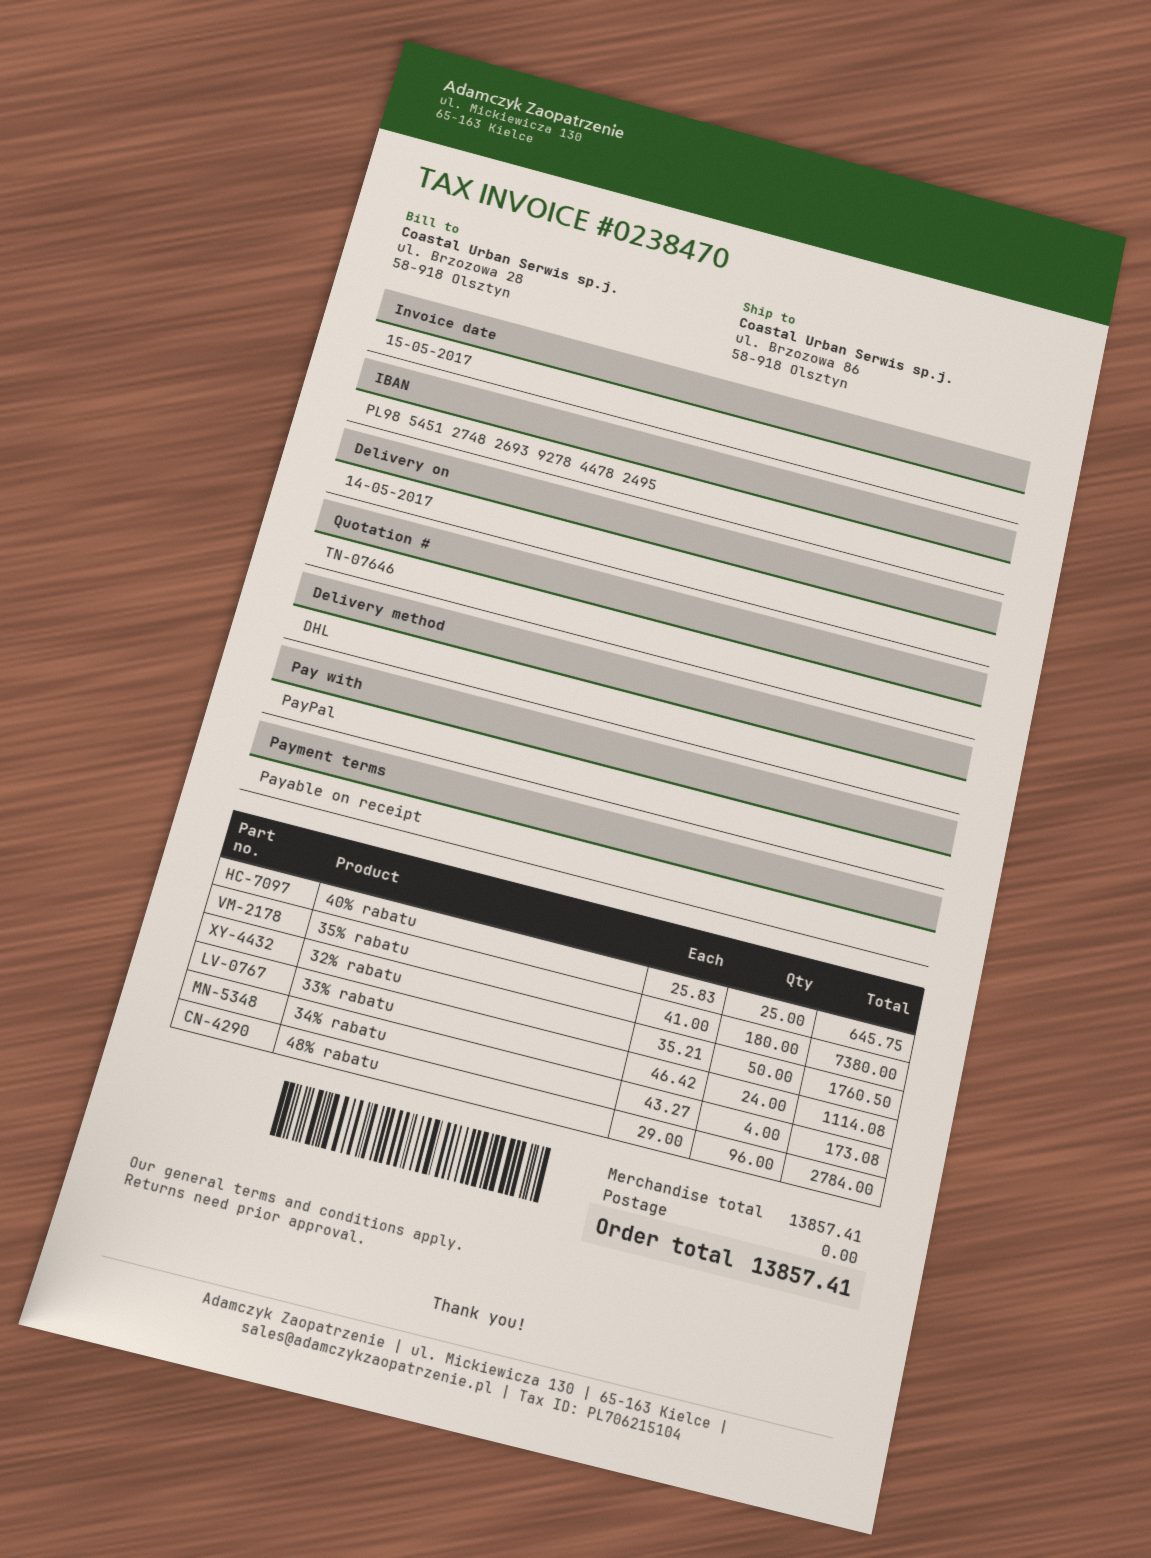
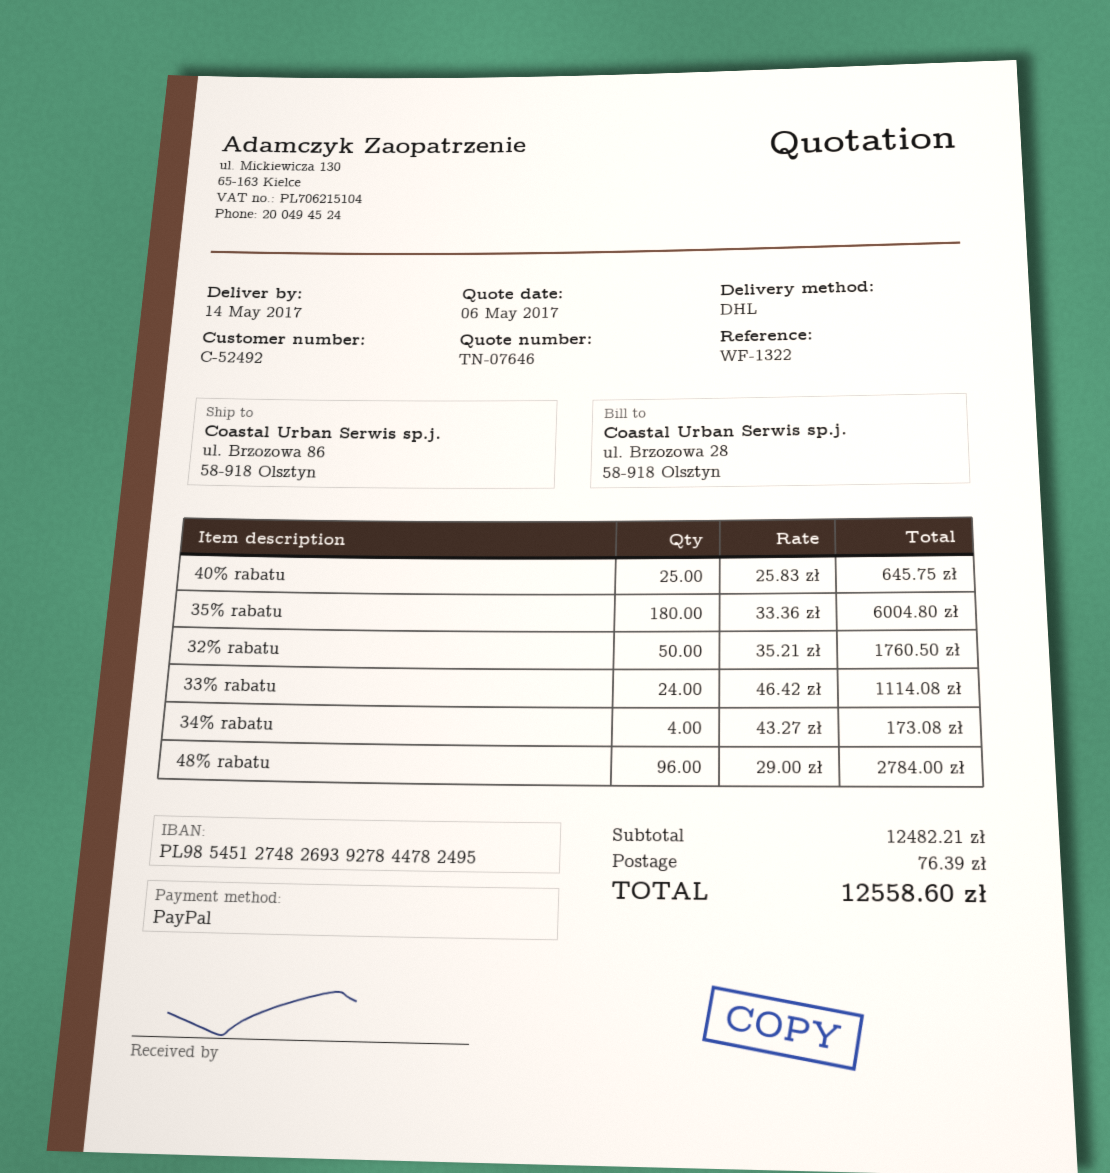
35% rabatu: 180 x 41.00 = 7380.00 -> 180 x 33.36 = 6004.80
subtotal: 13857.41 -> 12482.21
shipping: 0.00 -> 76.39
total: 13857.41 -> 12558.60

